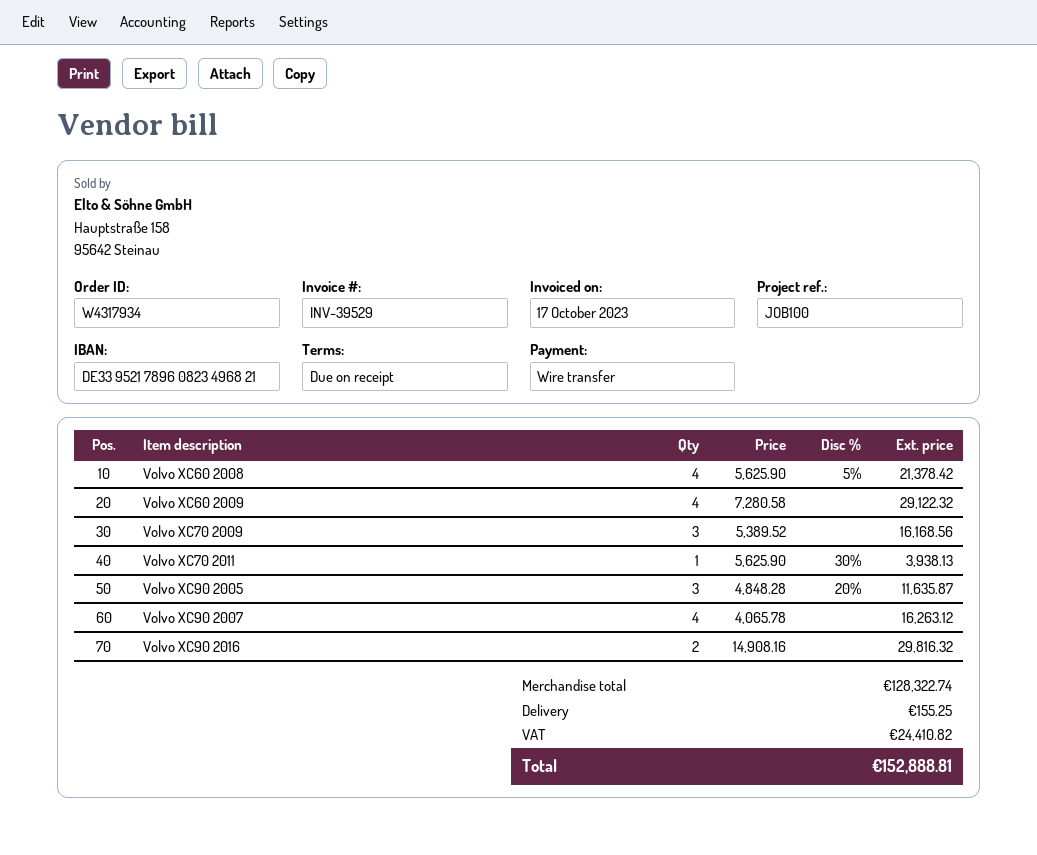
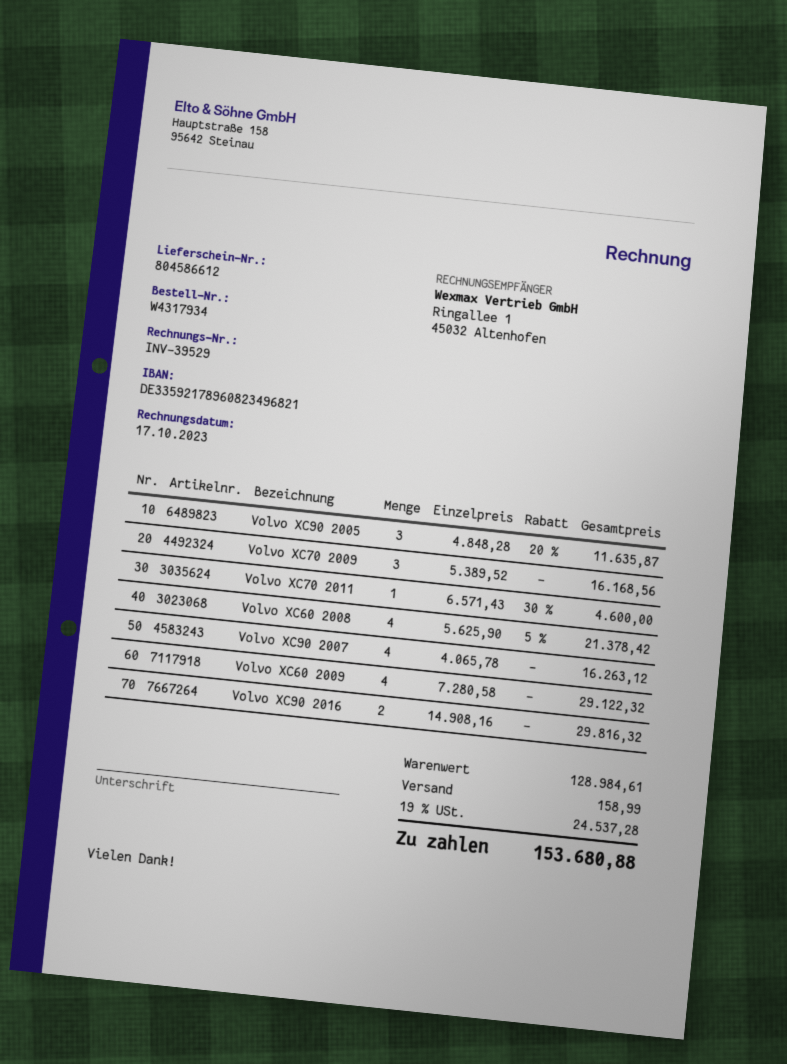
bank account: DE33952178960823496821 -> DE33592178960823496821
Volvo XC70 2011: 1 x 5625.90 - 30% = 3938.13 -> 1 x 6571.43 - 30% = 4600.00
subtotal: 128322.74 -> 128984.61
shipping: 155.25 -> 158.99
tax: 24410.82 -> 24537.28
total: 152888.81 -> 153680.88

